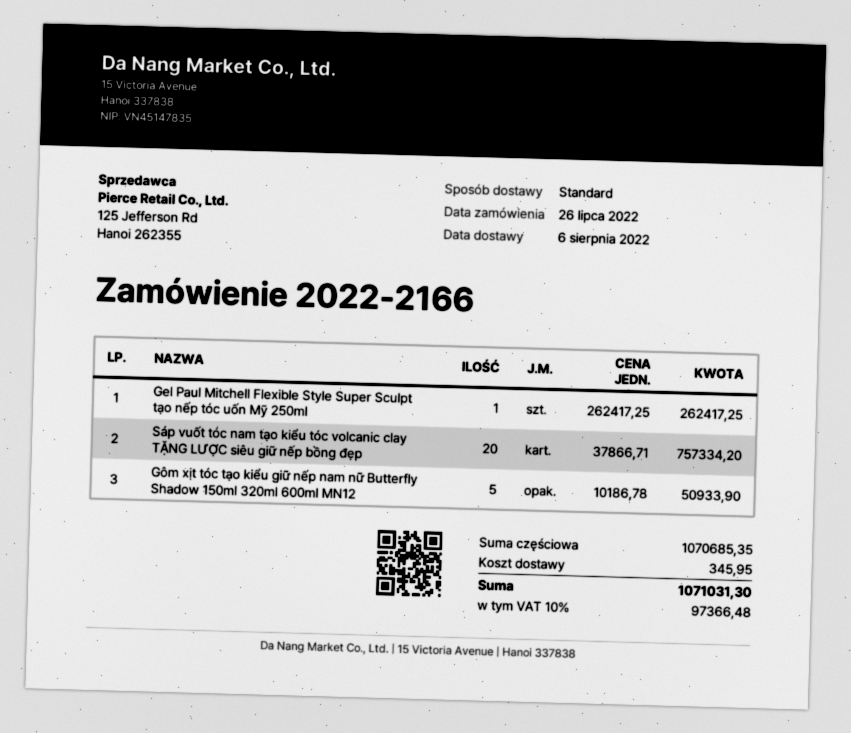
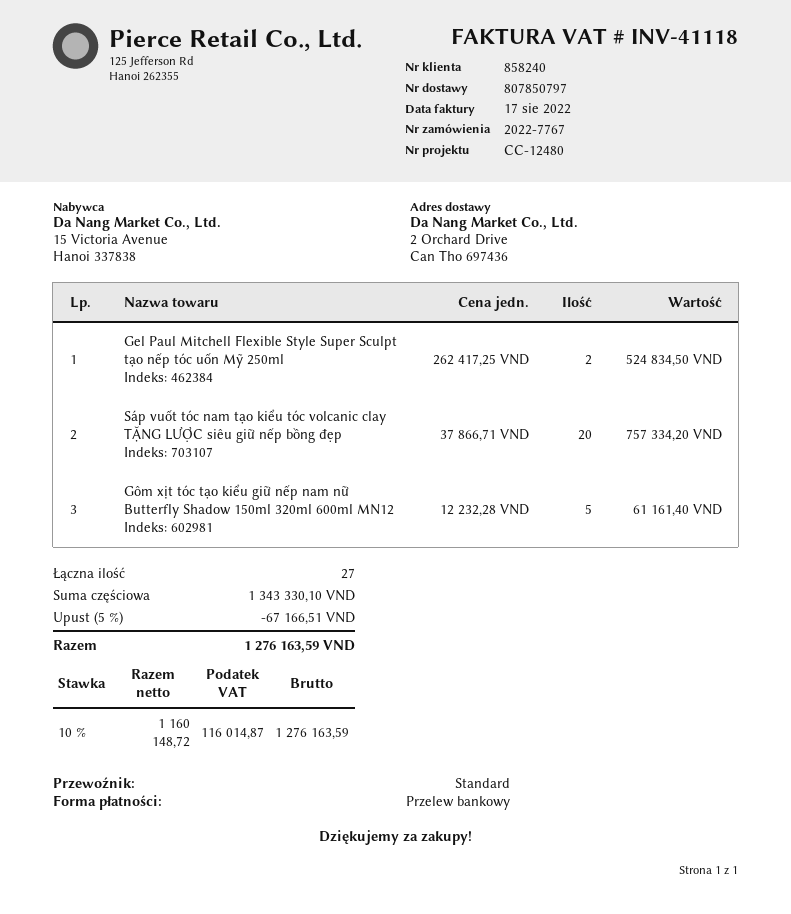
order number: 2022-2166 -> 2022-7767
Gel Paul Mitchell Flexible Style Super Sculpt tạo nếp tóc uốn Mỹ 250ml: 1 x 262417.25 = 262417.25 -> 2 x 262417.25 = 524834.50
Gôm xịt tóc tạo kiểu giữ nếp nam nữ Butterfly Shadow 150ml 320ml 600ml MN12: 5 x 10186.78 = 50933.90 -> 5 x 12232.28 = 61161.40
subtotal: 1070685.35 -> 1343330.10
discount: none -> 5% = 67166.51
shipping: 345.95 -> none
tax: 10% = 97366.48 -> 10% = 116014.87
total: 1071031.30 -> 1276163.59

